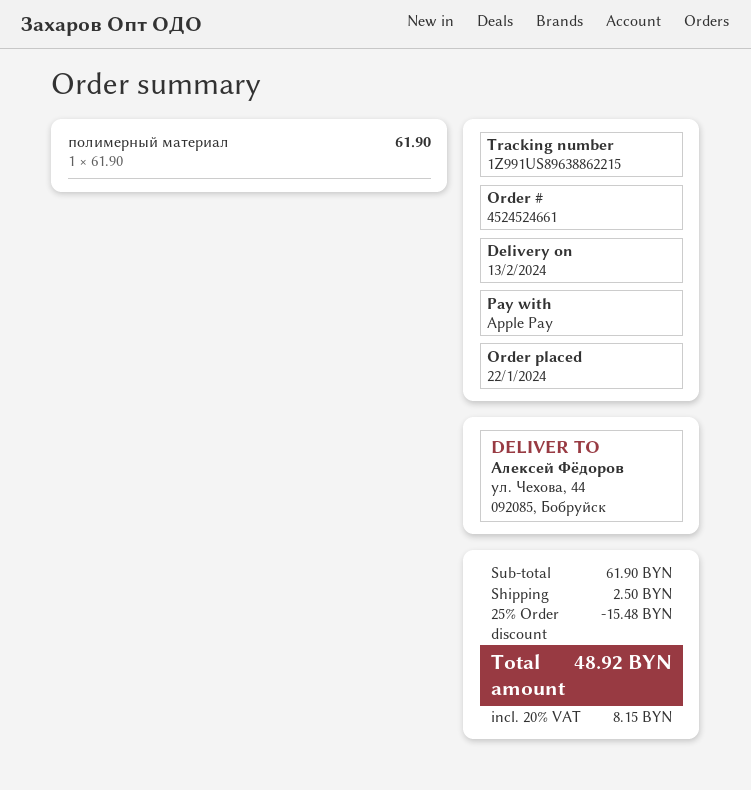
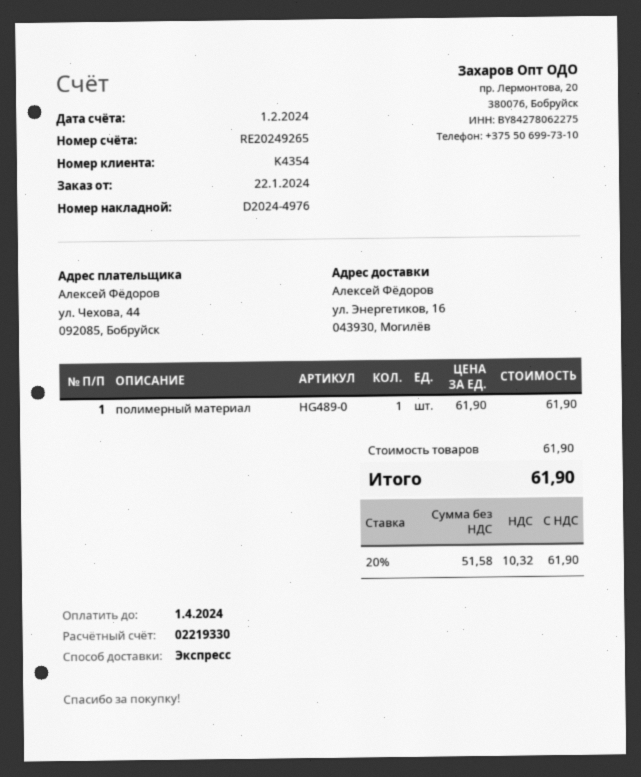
ship to: ул. Чехова, 44, 092085, Бобруйск -> ул. Энергетиков, 16, 043930, Могилёв
discount: 25% = 15.48 -> none
shipping: 2.50 -> none
tax: 20% = 8.15 -> 20% = 10.32
total: 48.92 -> 61.90

